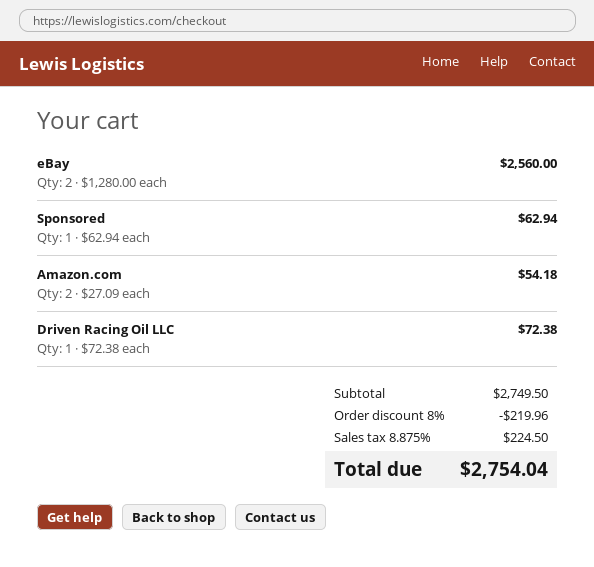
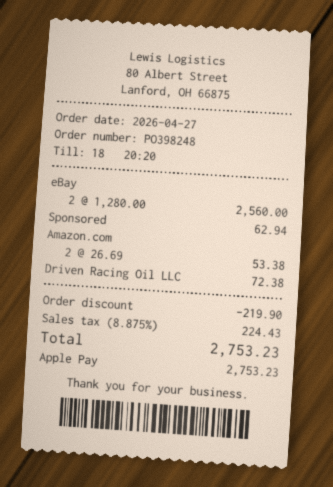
Amazon.com: 2 x 27.09 = 54.18 -> 2 x 26.69 = 53.38
discount: 219.96 -> 219.90
tax: 8.875% = 224.50 -> 8.875% = 224.43
total: 2754.04 -> 2753.23

